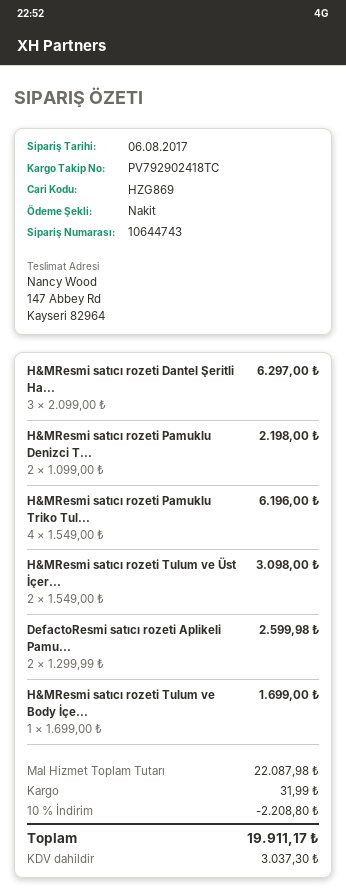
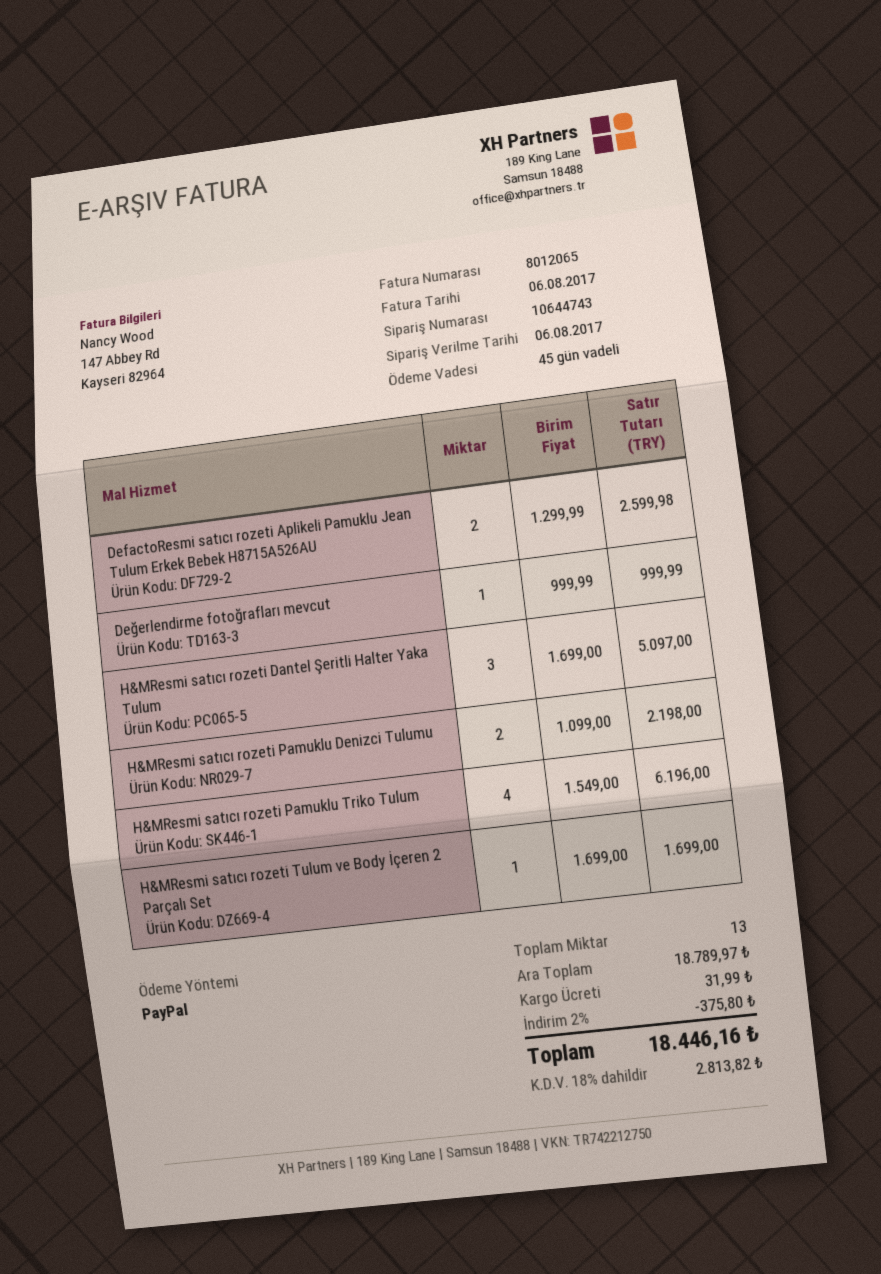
payment method: cash -> PayPal
H&MResmi satıcı rozeti Dantel Şeritli Ha...: 3 x 2099.00 = 6297.00 -> 3 x 1699.00 = 5097.00
H&MResmi satıcı rozeti Tulum ve Üst İçer...: 2 x 1549.00 = 3098.00 -> none
Değerlendirme fotoğrafları mevcut: none -> 1 x 999.99 = 999.99
subtotal: 22087.98 -> 18789.97
discount: 10% = 2208.80 -> 2% = 375.80
tax: 3037.30 -> 2813.82
total: 19911.17 -> 18446.16

